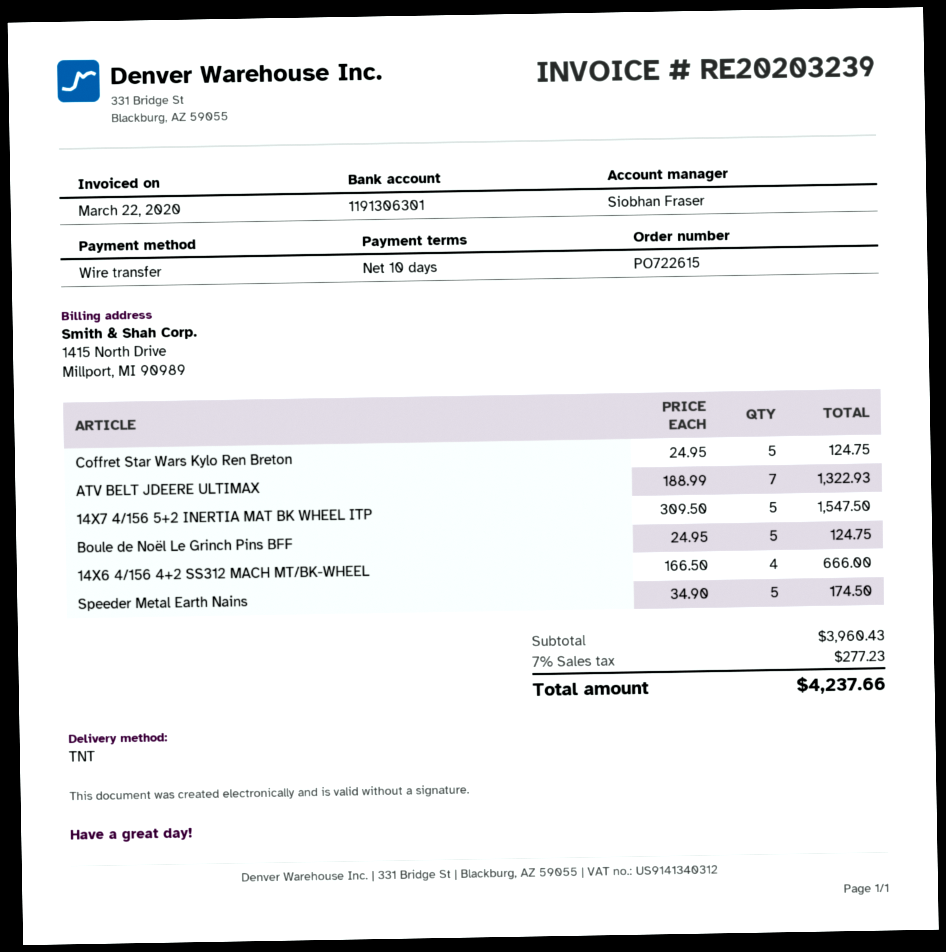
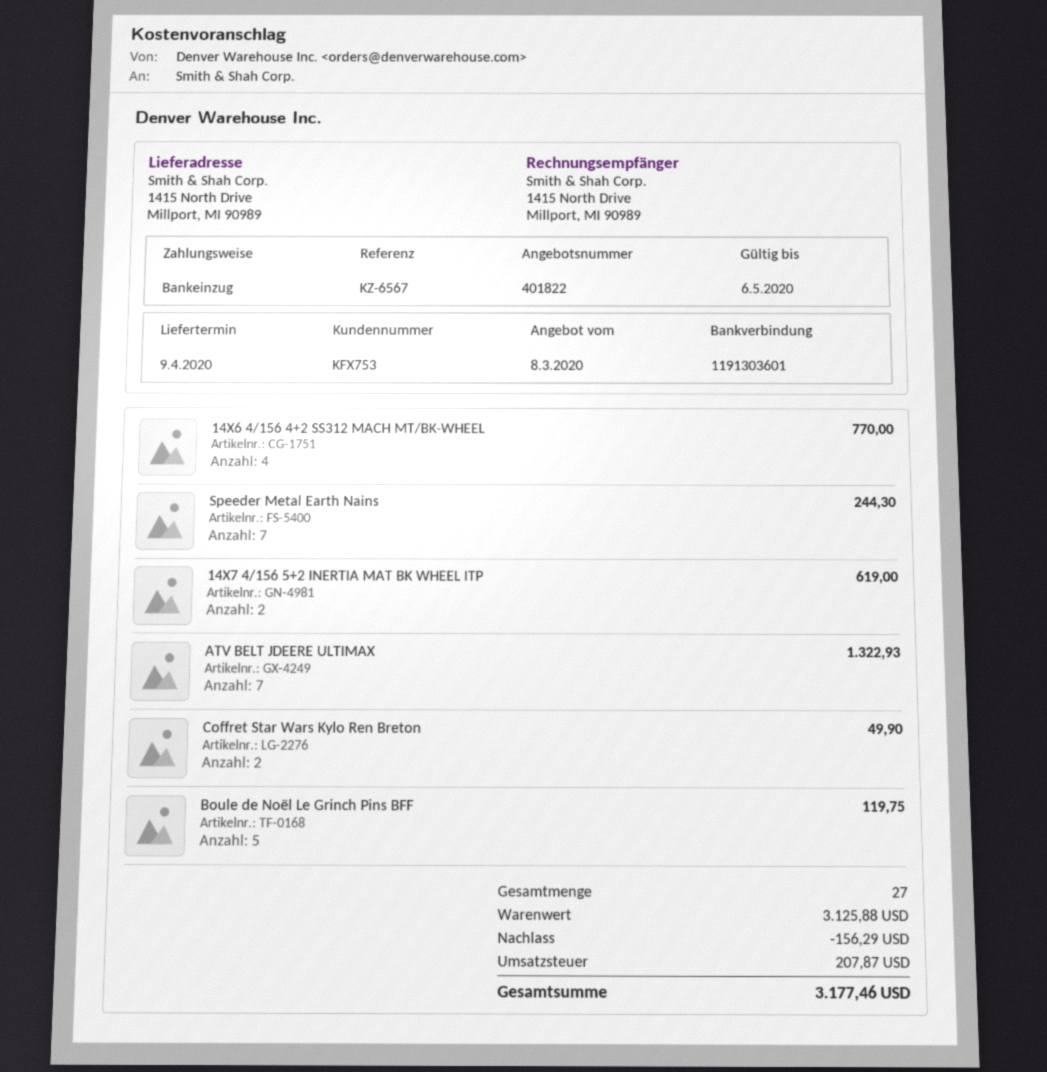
payment method: bank transfer -> direct debit
bank account: 1191306301 -> 1191303601
Coffret Star Wars Kylo Ren Breton: 5 for 124.75 -> 2 for 49.90
14X7 4/156 5+2 INERTIA MAT BK WHEEL ITP: 5 for 1547.50 -> 2 for 619.00
Boule de Noël Le Grinch Pins BFF: 5 for 124.75 -> 5 for 119.75
14X6 4/156 4+2 SS312 MACH MT/BK-WHEEL: 4 for 666.00 -> 4 for 770.00
Speeder Metal Earth Nains: 5 for 174.50 -> 7 for 244.30
subtotal: 3960.43 -> 3125.88
discount: none -> 156.29
tax: 277.23 -> 207.87
total: 4237.66 -> 3177.46

